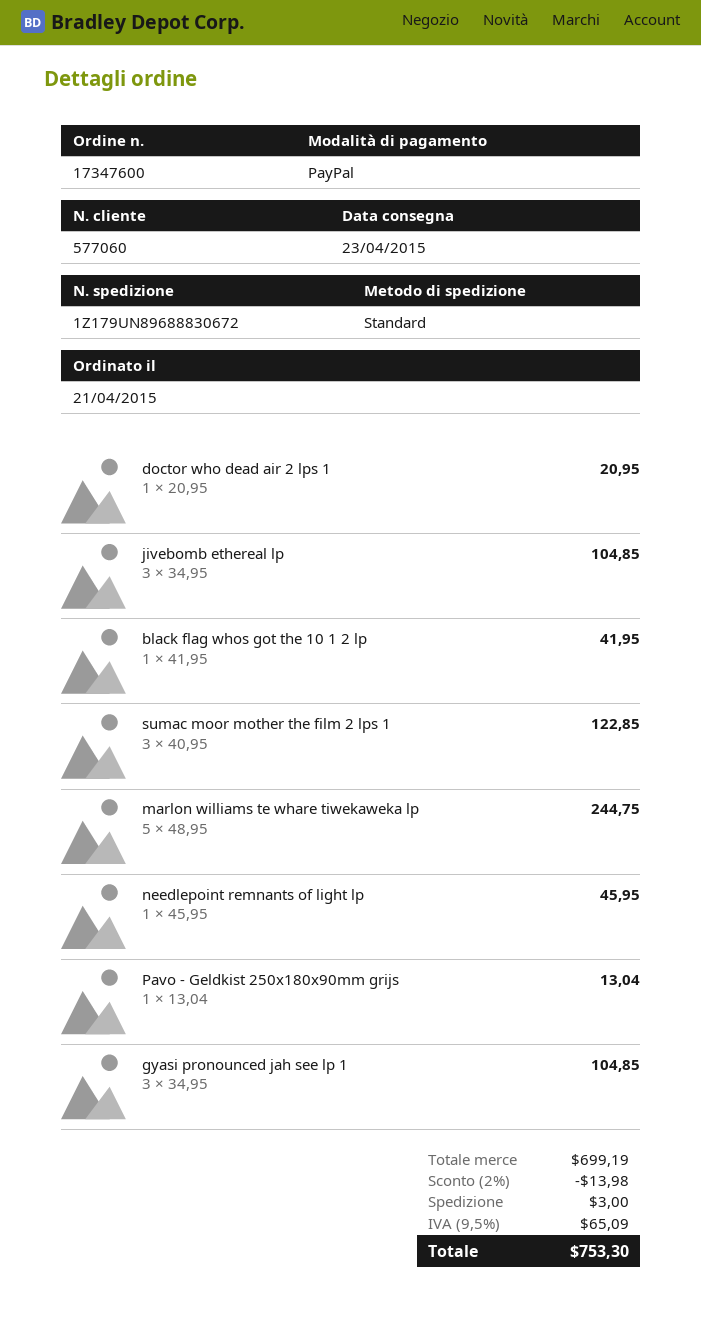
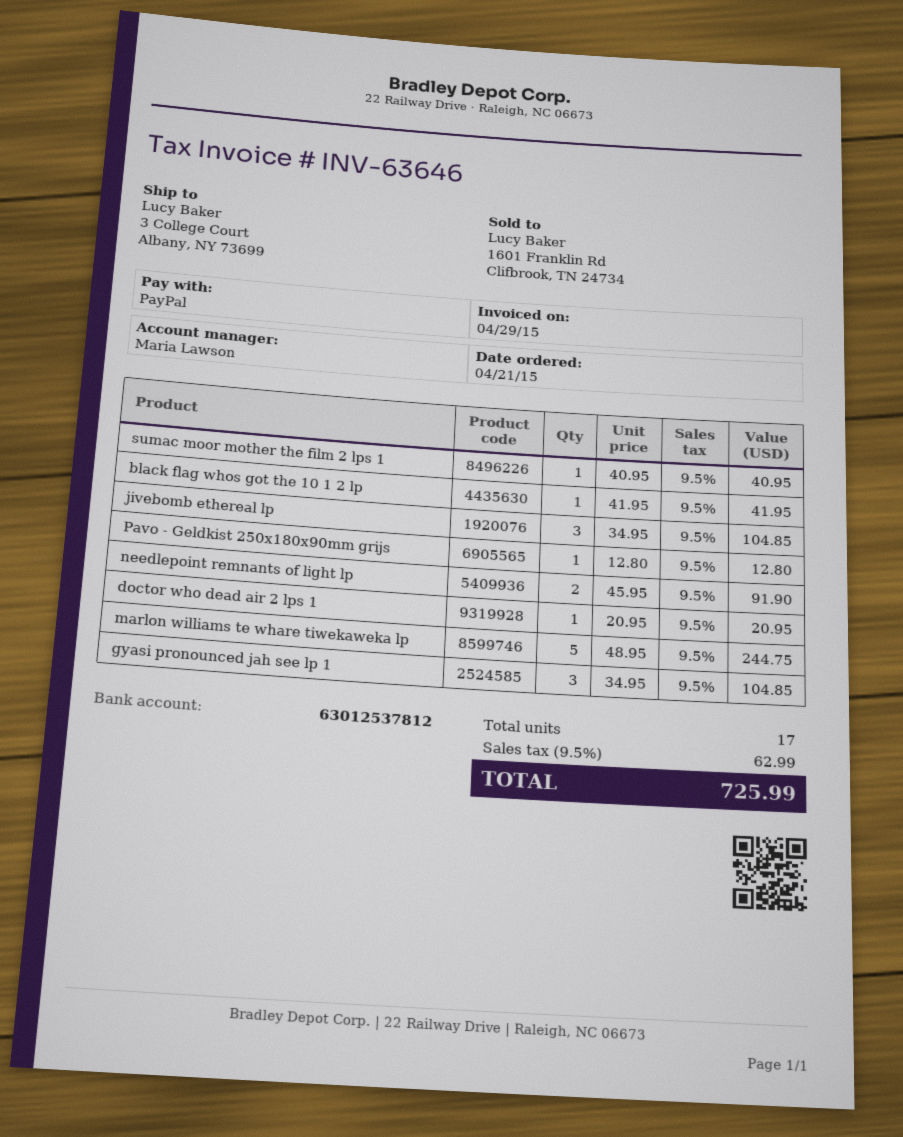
sumac moor mother the film 2 lps 1: 3 x 40.95 = 122.85 -> 1 x 40.95 = 40.95
needlepoint remnants of light lp: 1 x 45.95 = 45.95 -> 2 x 45.95 = 91.90
Pavo - Geldkist 250x180x90mm grijs: 1 x 13.04 = 13.04 -> 1 x 12.80 = 12.80
discount: 2% = 13.98 -> none
shipping: 3.00 -> none
tax: 9.5% = 65.09 -> 9.5% = 62.99
total: 753.30 -> 725.99

